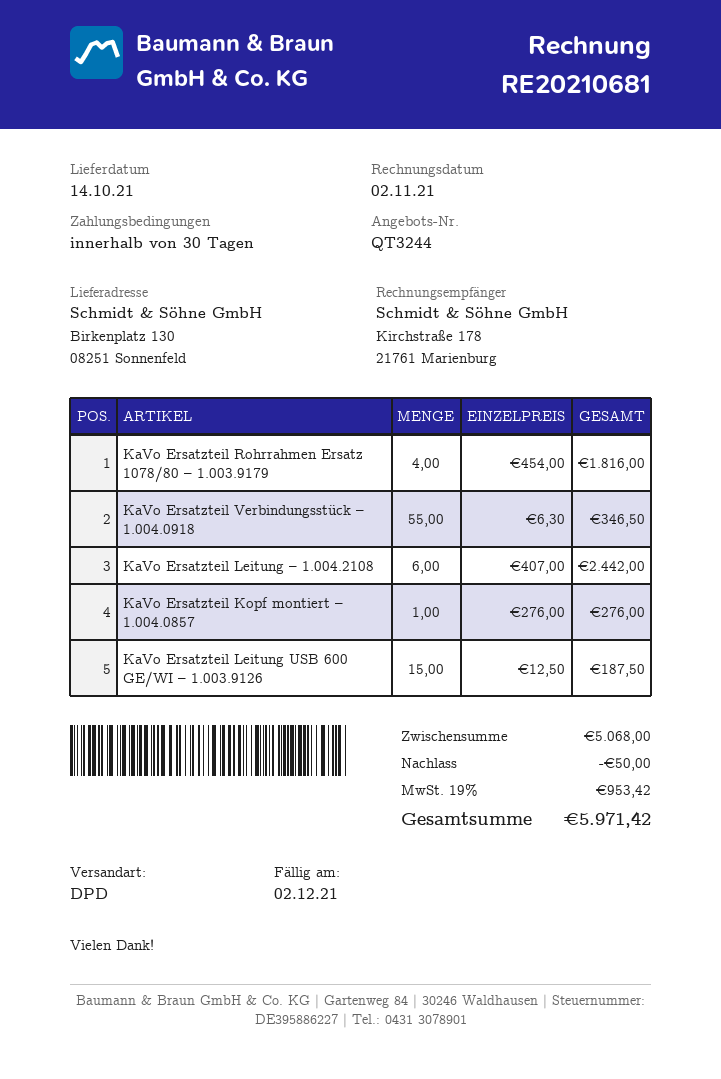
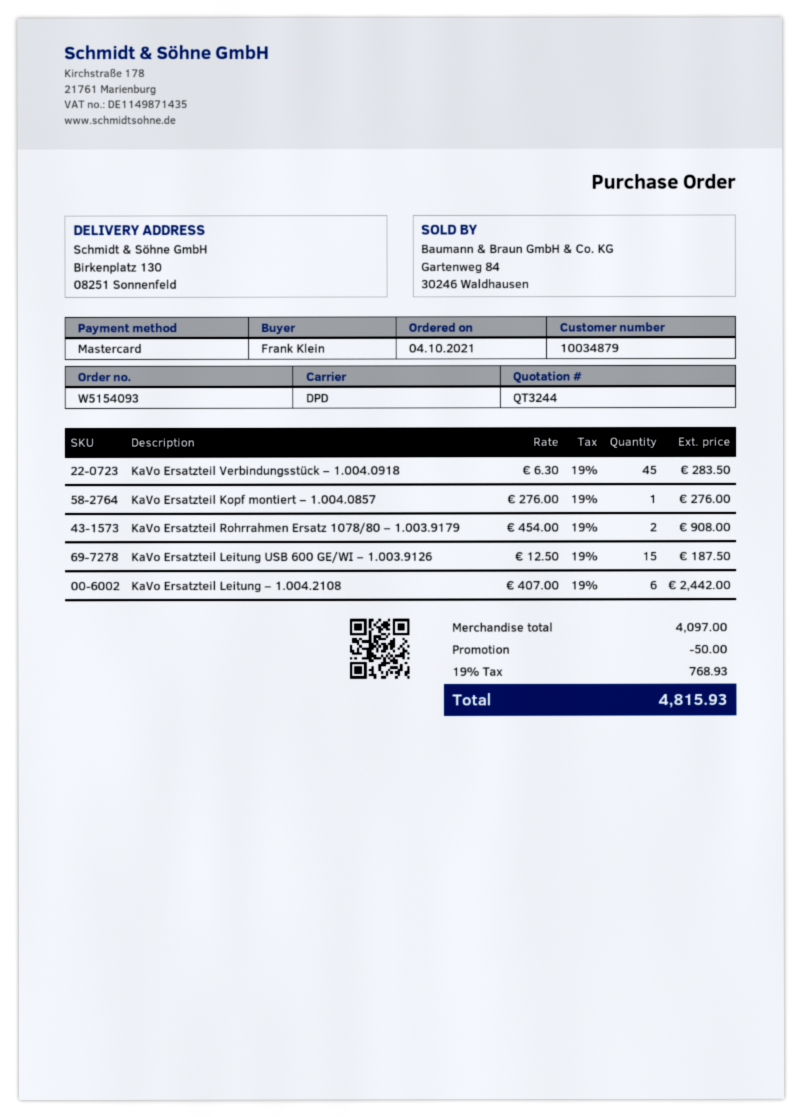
KaVo Ersatzteil Rohrrahmen Ersatz 1078/80 – 1.003.9179: 4 x 454.00 = 1816.00 -> 2 x 454.00 = 908.00
KaVo Ersatzteil Verbindungsstück – 1.004.0918: 55 x 6.30 = 346.50 -> 45 x 6.30 = 283.50
subtotal: 5068.00 -> 4097.00
tax: 19% = 953.42 -> 19% = 768.93
total: 5971.42 -> 4815.93

